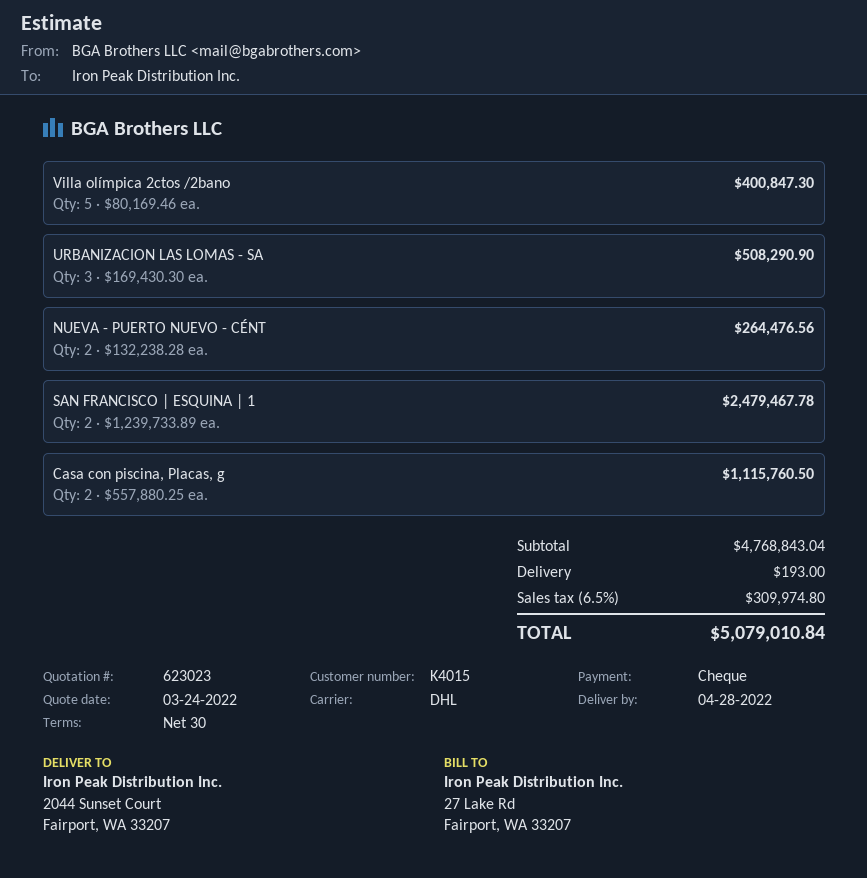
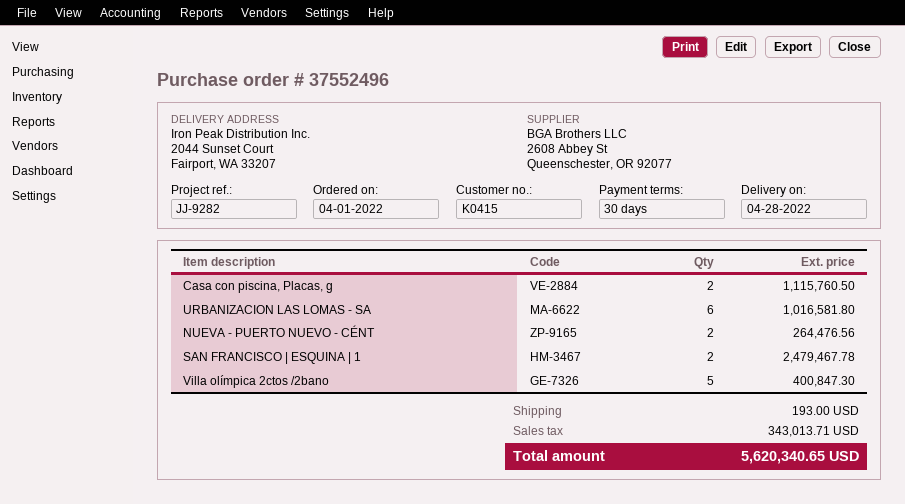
customer number: K4015 -> K0415
URBANIZACION LAS LOMAS - SA: 3 for 508290.90 -> 6 for 1016581.80
tax: 309974.80 -> 343013.71
total: 5079010.84 -> 5620340.65

